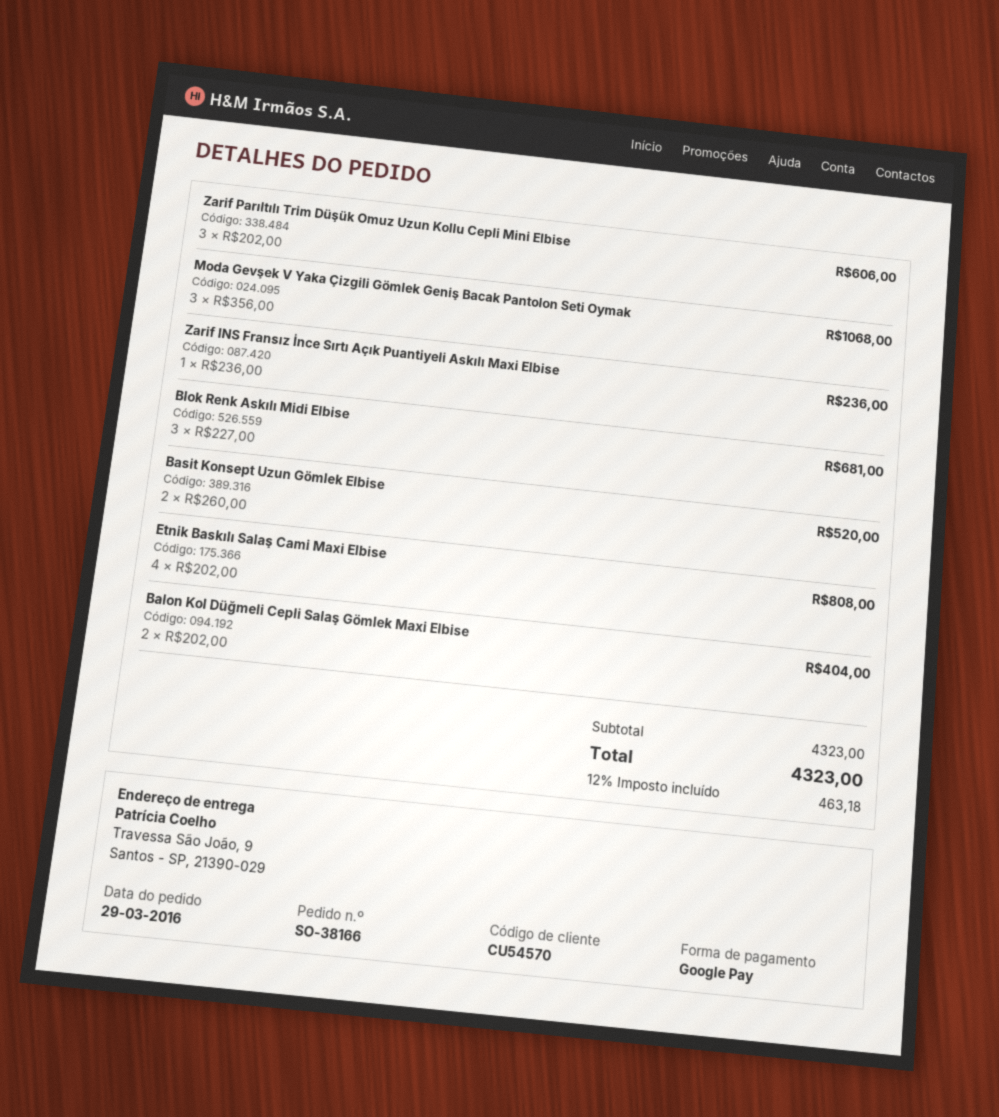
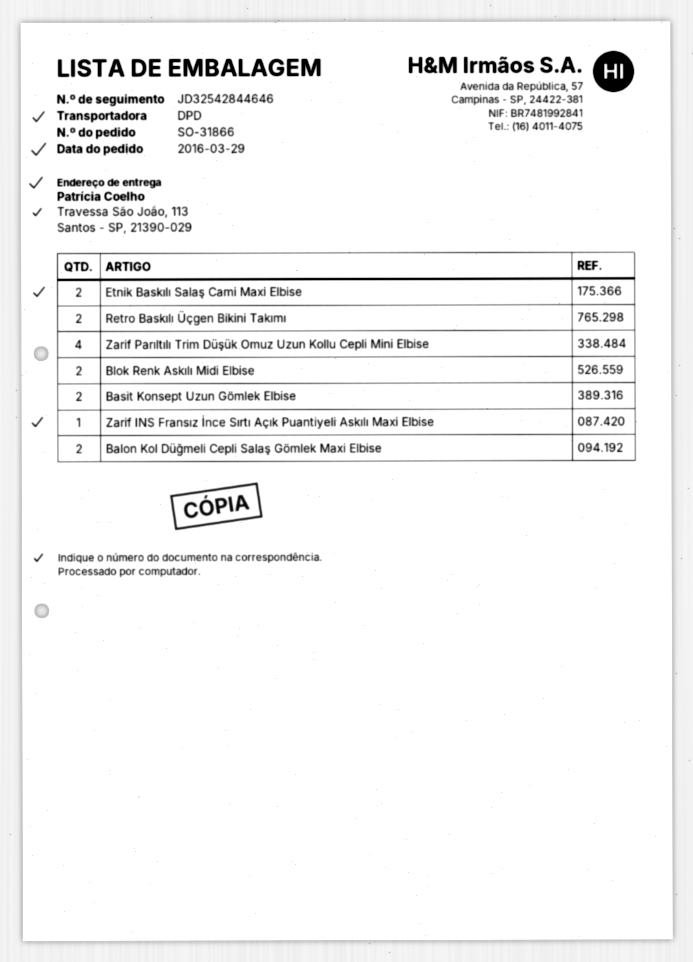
order number: SO-38166 -> SO-31866
ship to: Travessa São João, 9, Santos - SP, 21390-029 -> Travessa São João, 113, Santos - SP, 21390-029
Zarif Parıltılı Trim Düşük Omuz Uzun Kollu Cepli Mini Elbise: 3 -> 4
Moda Gevşek V Yaka Çizgili Gömlek Geniş Bacak Pantolon Seti Oymak: 3 -> none
Blok Renk Askılı Midi Elbise: 3 -> 2
Etnik Baskılı Salaş Cami Maxi Elbise: 4 -> 2
Retro Baskılı Üçgen Bikini Takımı: none -> 2

